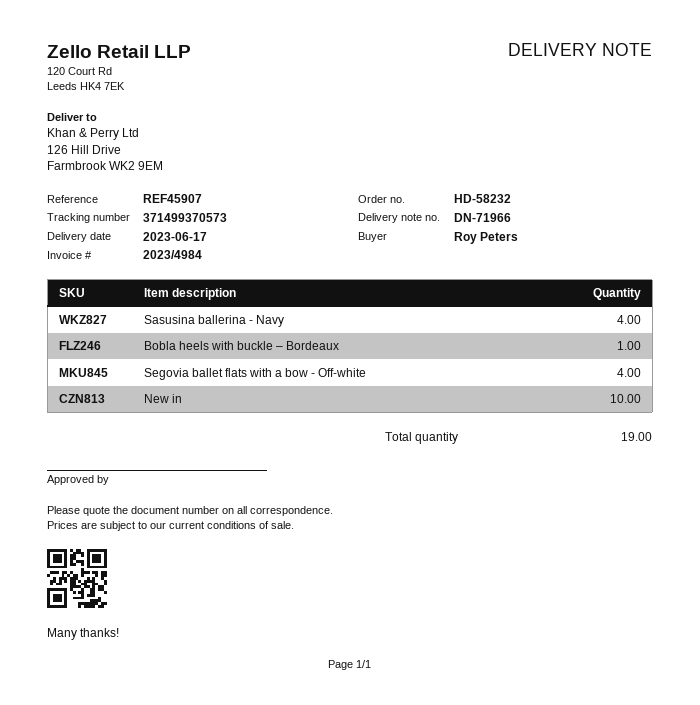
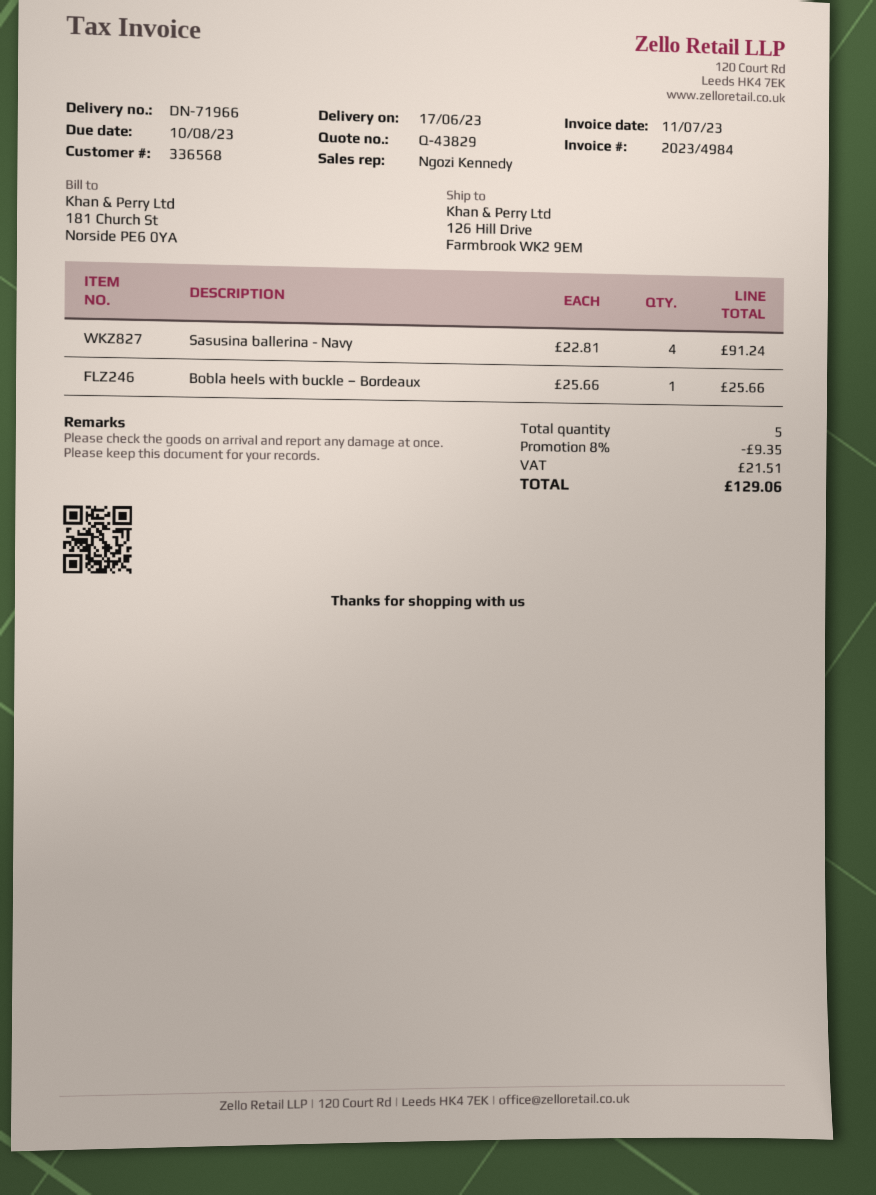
Segovia ballet flats with a bow - Off-white: 4 -> none
New in: 10 -> none
total quantity: 19 -> 5

